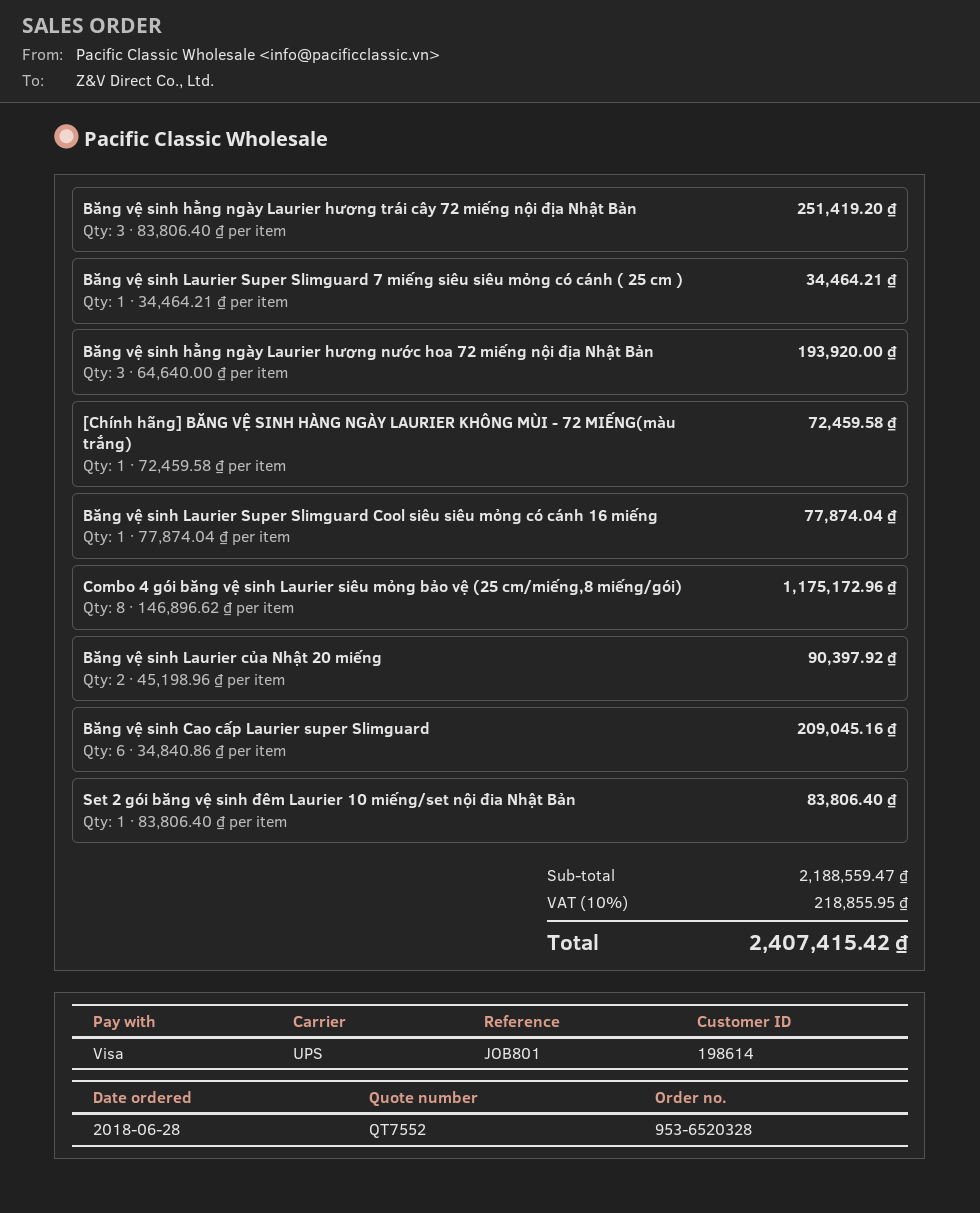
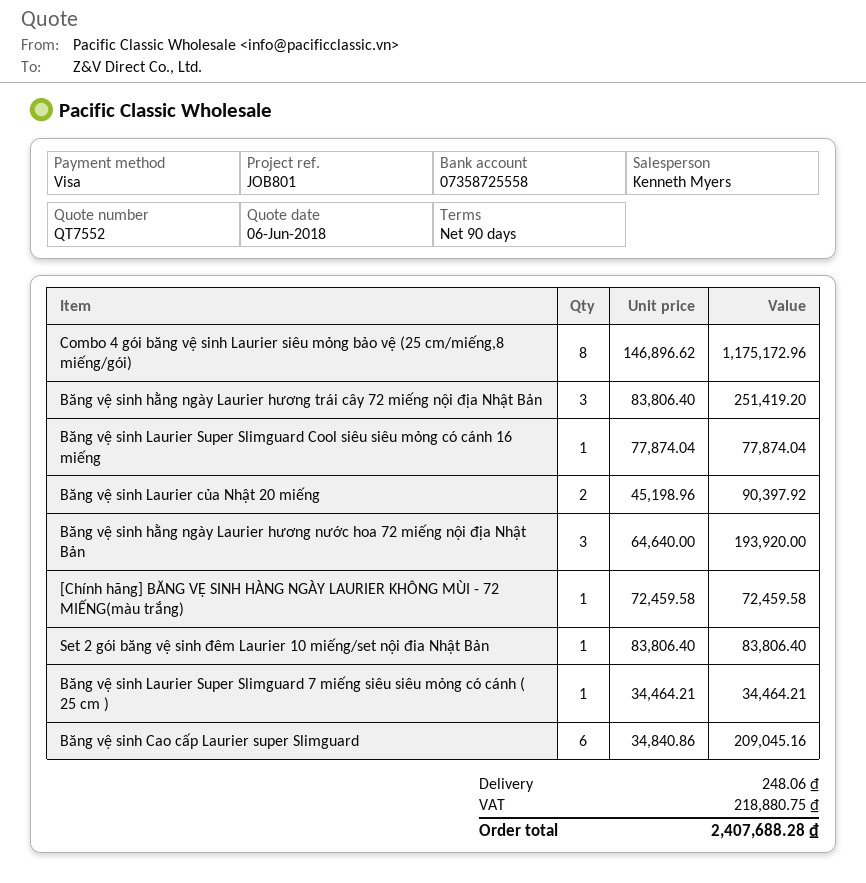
shipping: none -> 248.06
tax: 218855.95 -> 218880.75
total: 2407415.42 -> 2407688.28

